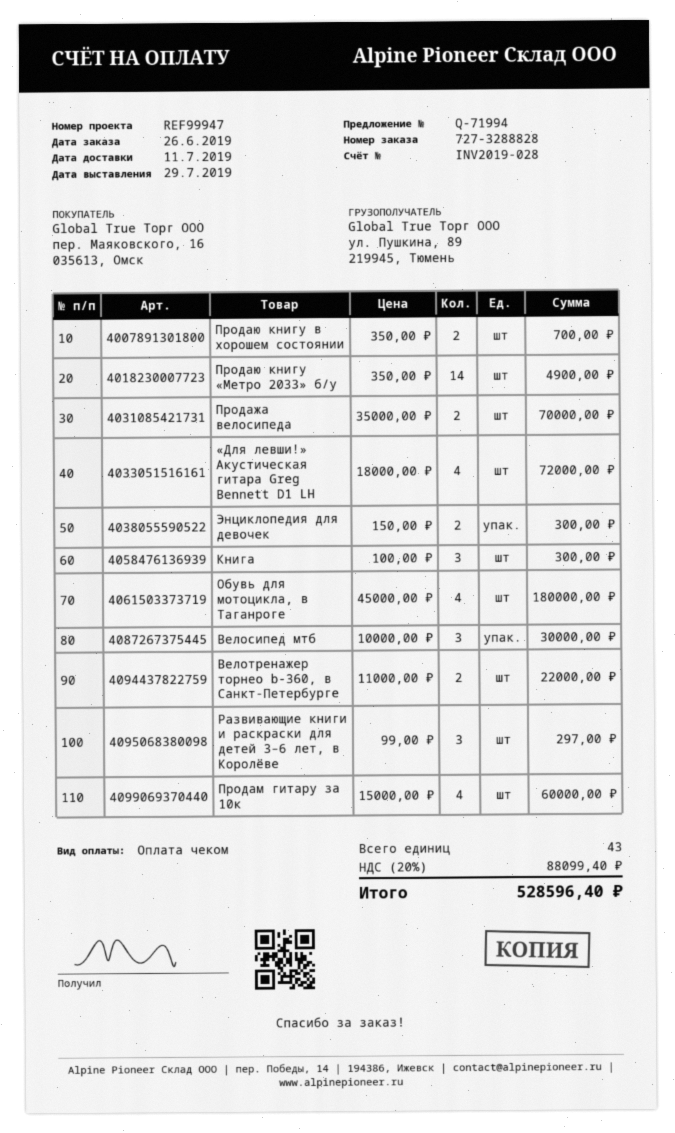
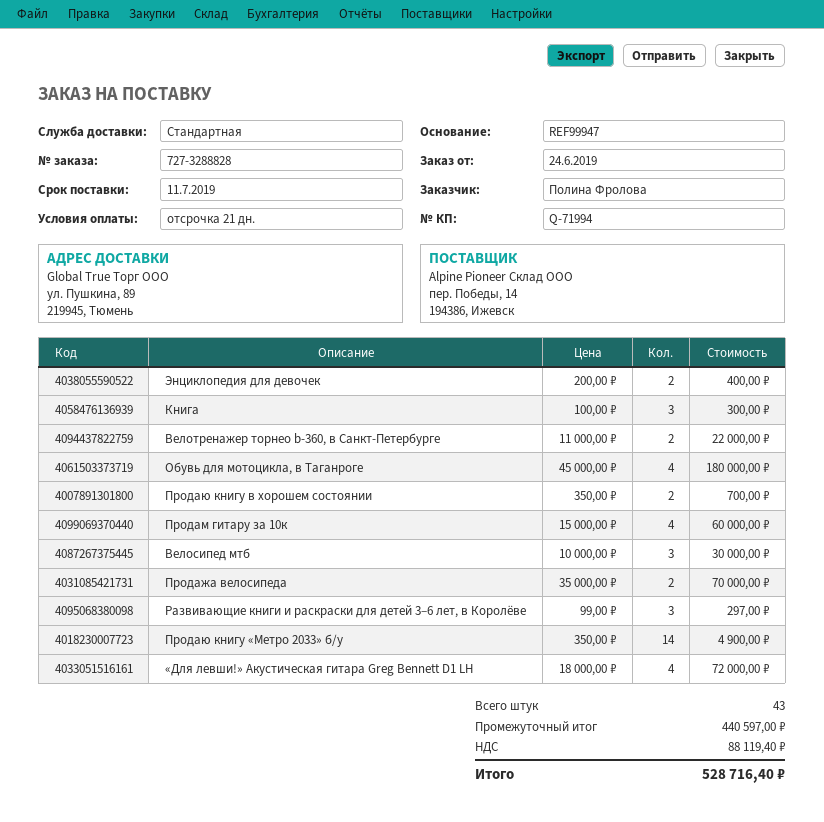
order date: 2019-06-26 -> 2019-06-24
Энциклопедия для девочек: 2 x 150.00 = 300.00 -> 2 x 200.00 = 400.00
tax: 88099.40 -> 88119.40
total: 528596.40 -> 528716.40

